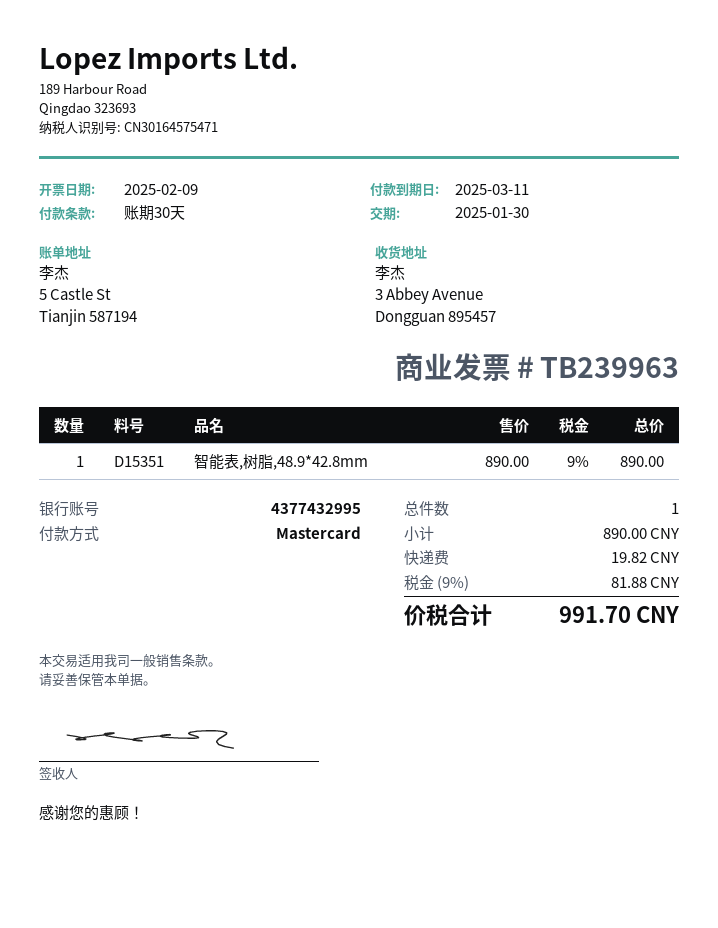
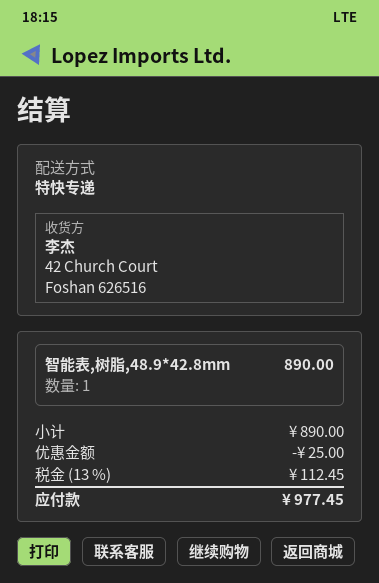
ship to: 3 Abbey Avenue, Dongguan 895457 -> 42 Church Court, Foshan 626516
discount: none -> 25.00
shipping: 19.82 -> none
tax: 9% = 81.88 -> 13% = 112.45
total: 991.70 -> 977.45

